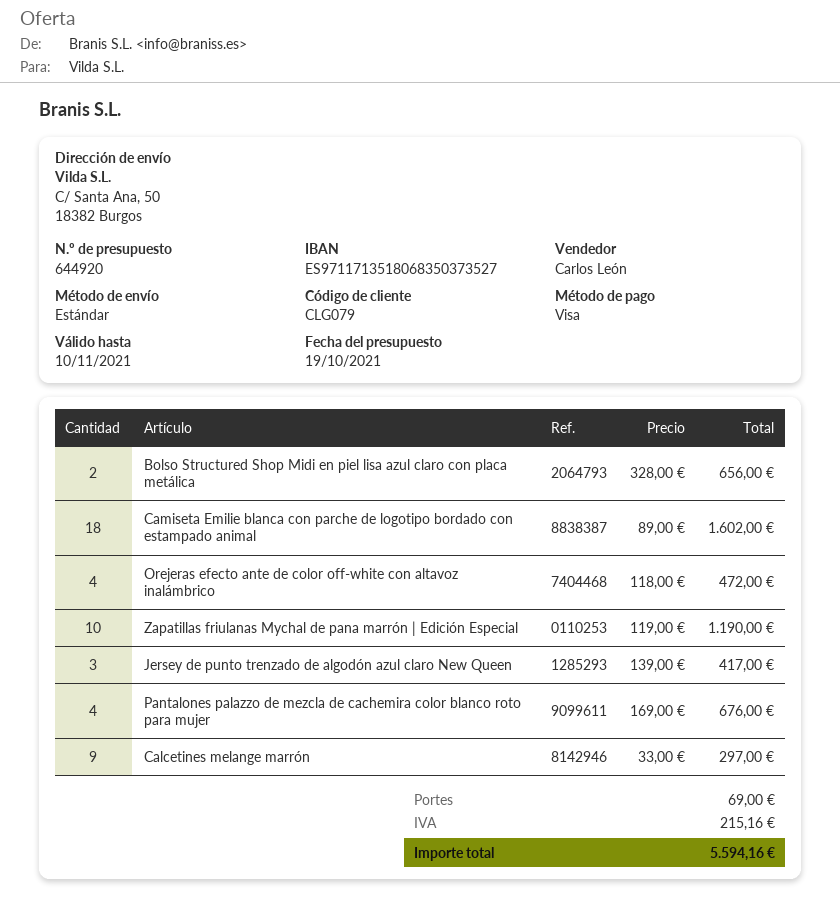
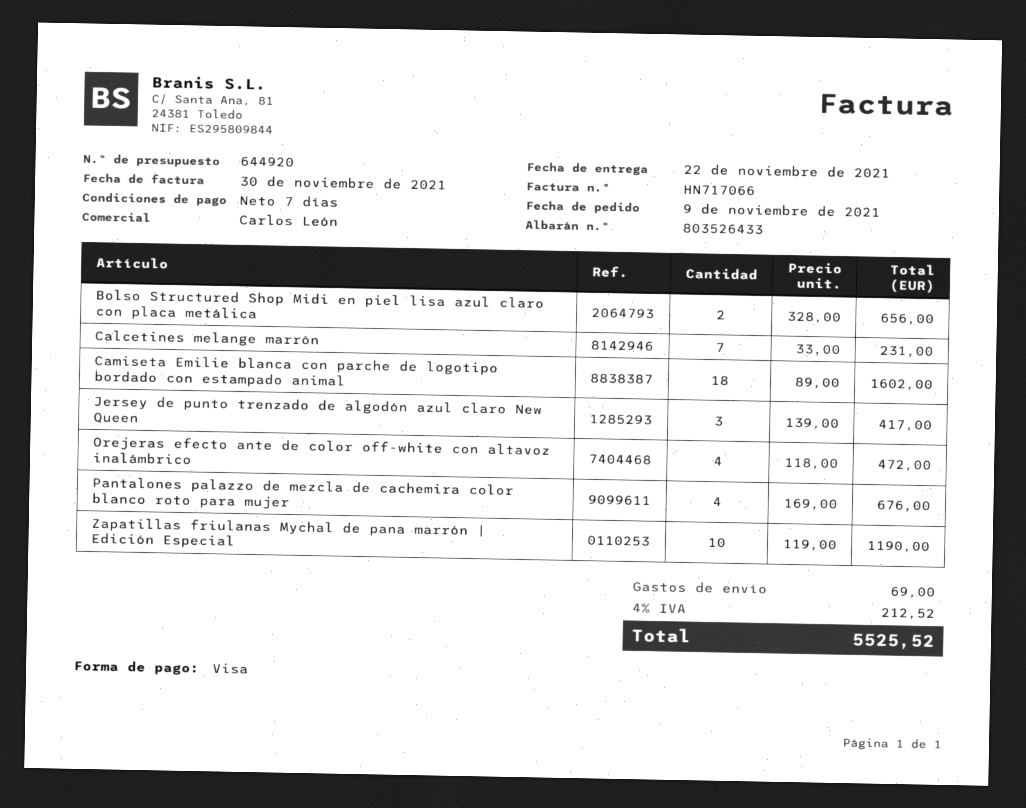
Calcetines melange marrón: 9 x 33.00 = 297.00 -> 7 x 33.00 = 231.00
tax: 215.16 -> 212.52
total: 5594.16 -> 5525.52

